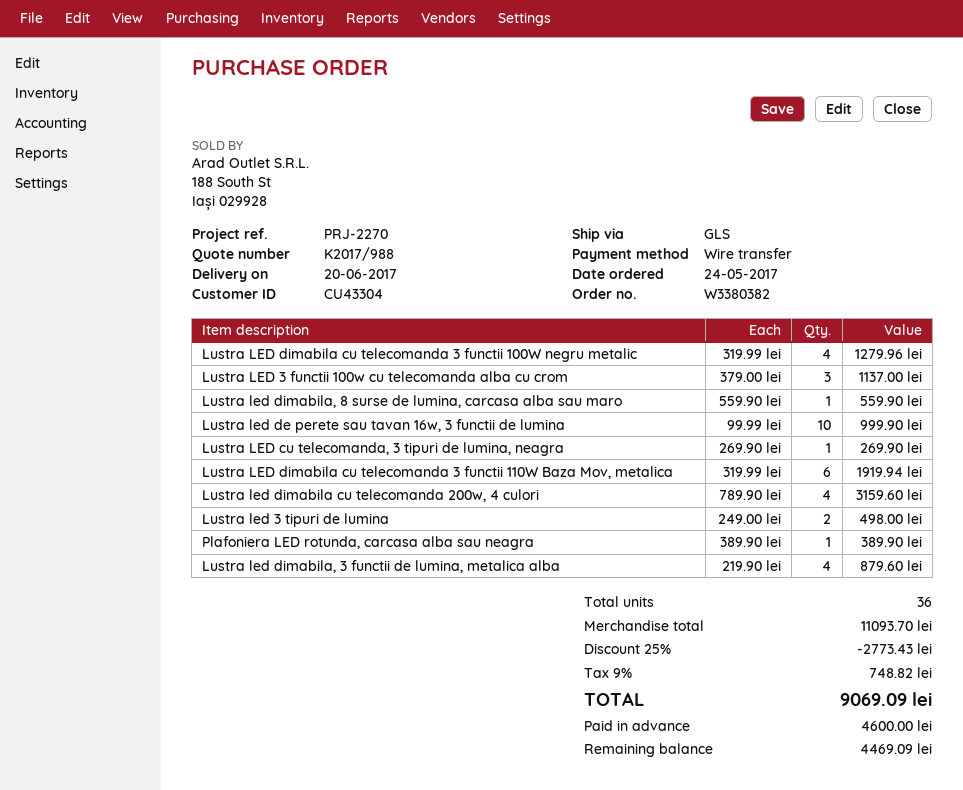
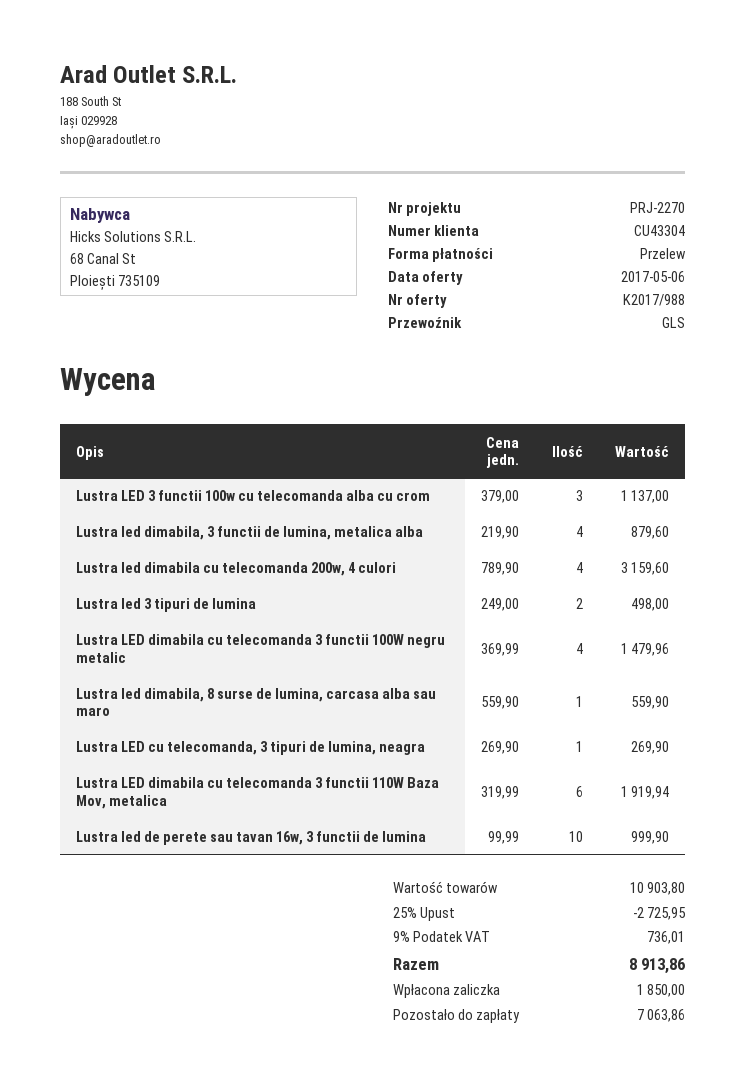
Lustra LED dimabila cu telecomanda 3 functii 100W negru metalic: 4 x 319.99 = 1279.96 -> 4 x 369.99 = 1479.96
Plafoniera LED rotunda, carcasa alba sau neagra: 1 x 389.90 = 389.90 -> none
subtotal: 11093.70 -> 10903.80
discount: 25% = 2773.43 -> 25% = 2725.95
tax: 9% = 748.82 -> 9% = 736.01
total: 9069.09 -> 8913.86
deposit: 4600.00 -> 1850.00
balance: 4469.09 -> 7063.86

